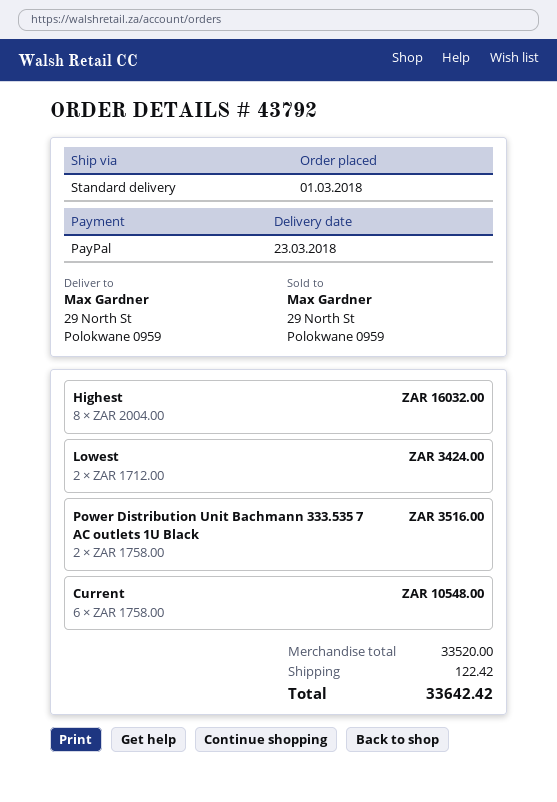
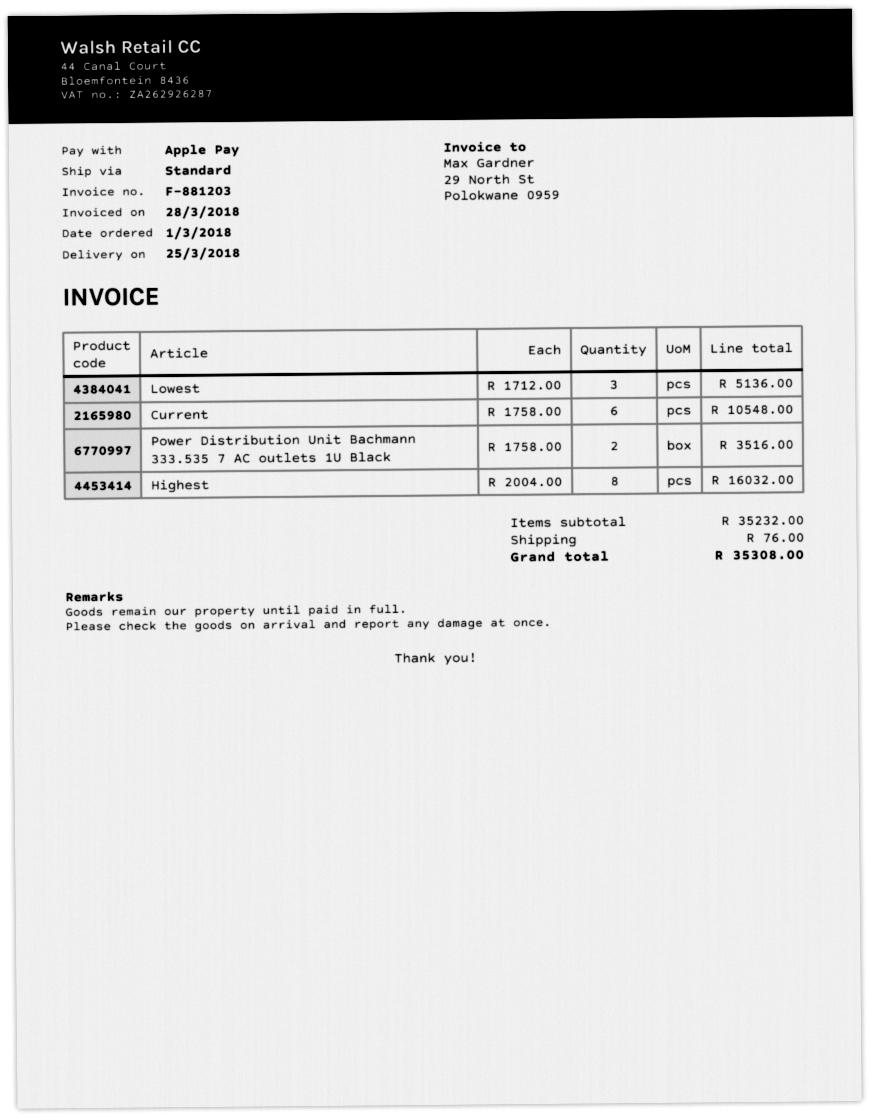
delivery date: 2018-03-23 -> 2018-03-25
payment method: PayPal -> Apple Pay
Lowest: 2 x 1712.00 = 3424.00 -> 3 x 1712.00 = 5136.00
subtotal: 33520.00 -> 35232.00
shipping: 122.42 -> 76.00
total: 33642.42 -> 35308.00

